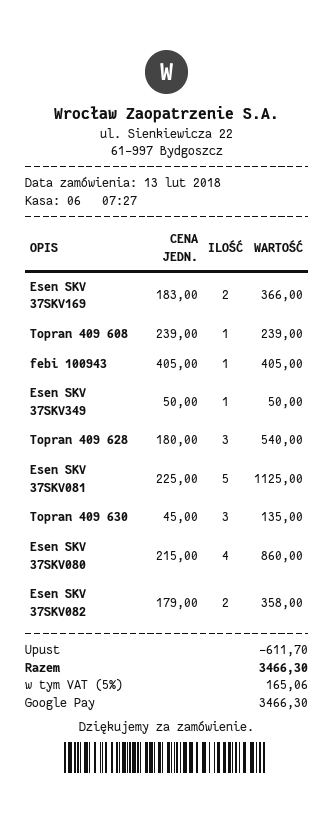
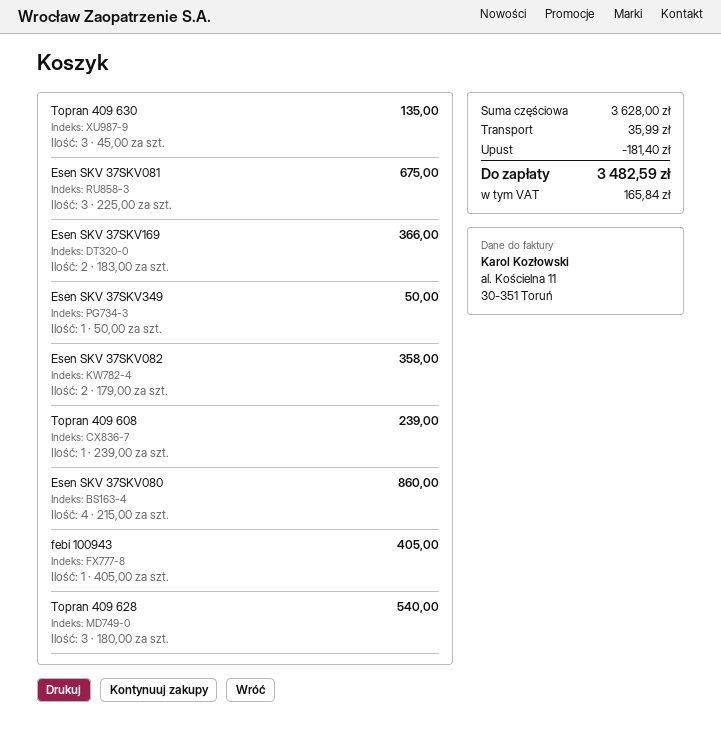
Esen SKV 37SKV081: 5 x 225.00 = 1125.00 -> 3 x 225.00 = 675.00
discount: 611.70 -> 181.40
shipping: none -> 35.99
tax: 165.06 -> 165.84
total: 3466.30 -> 3482.59

